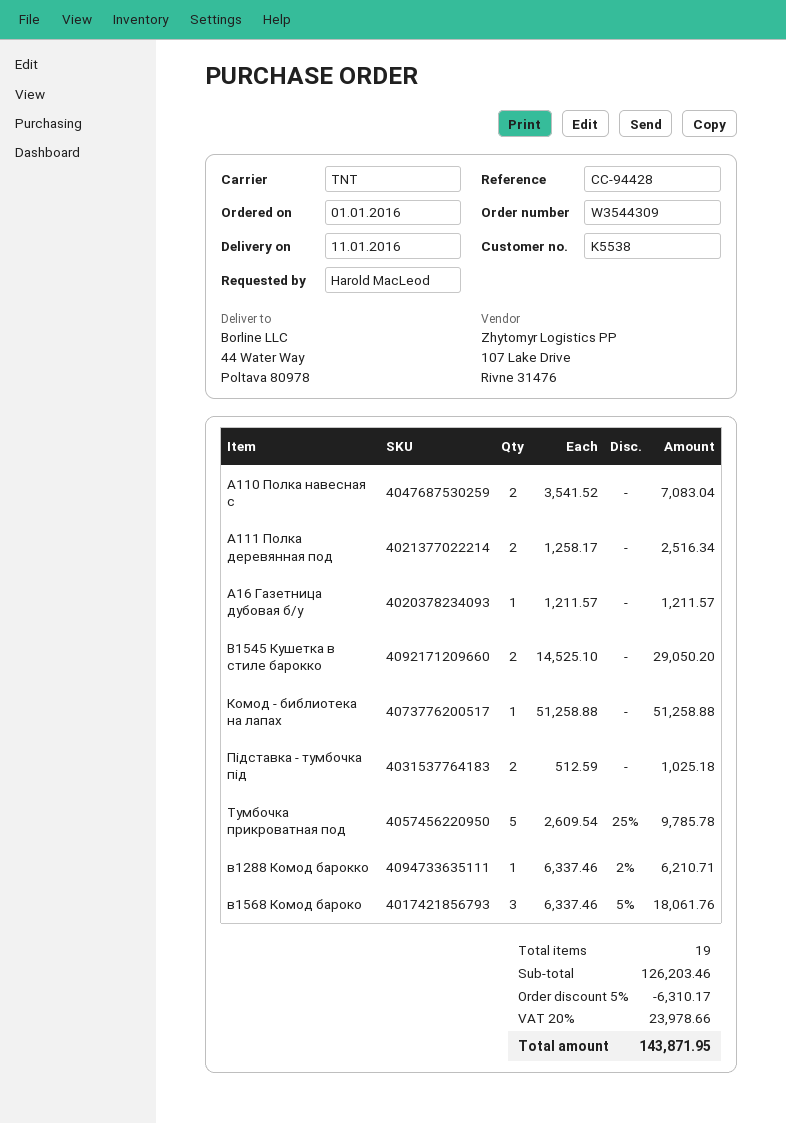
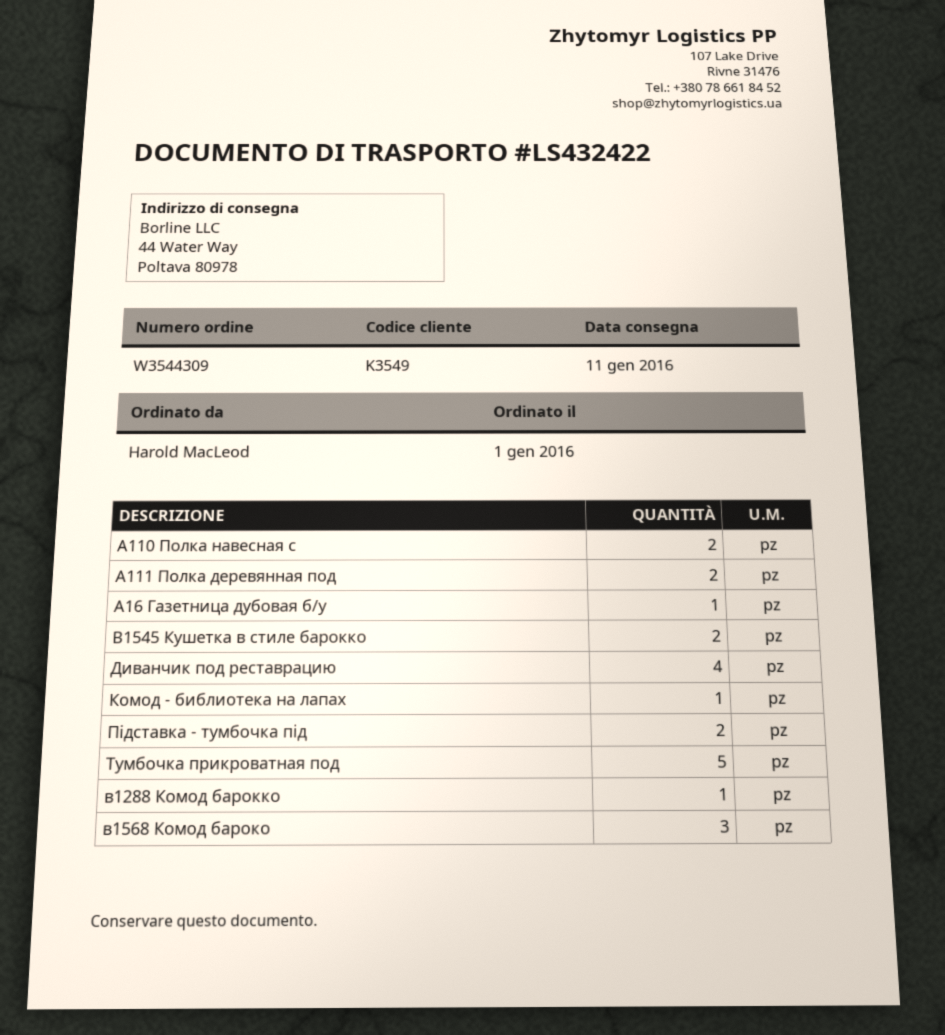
customer number: K5538 -> K3549
Диванчик под реставрацию: none -> 4

